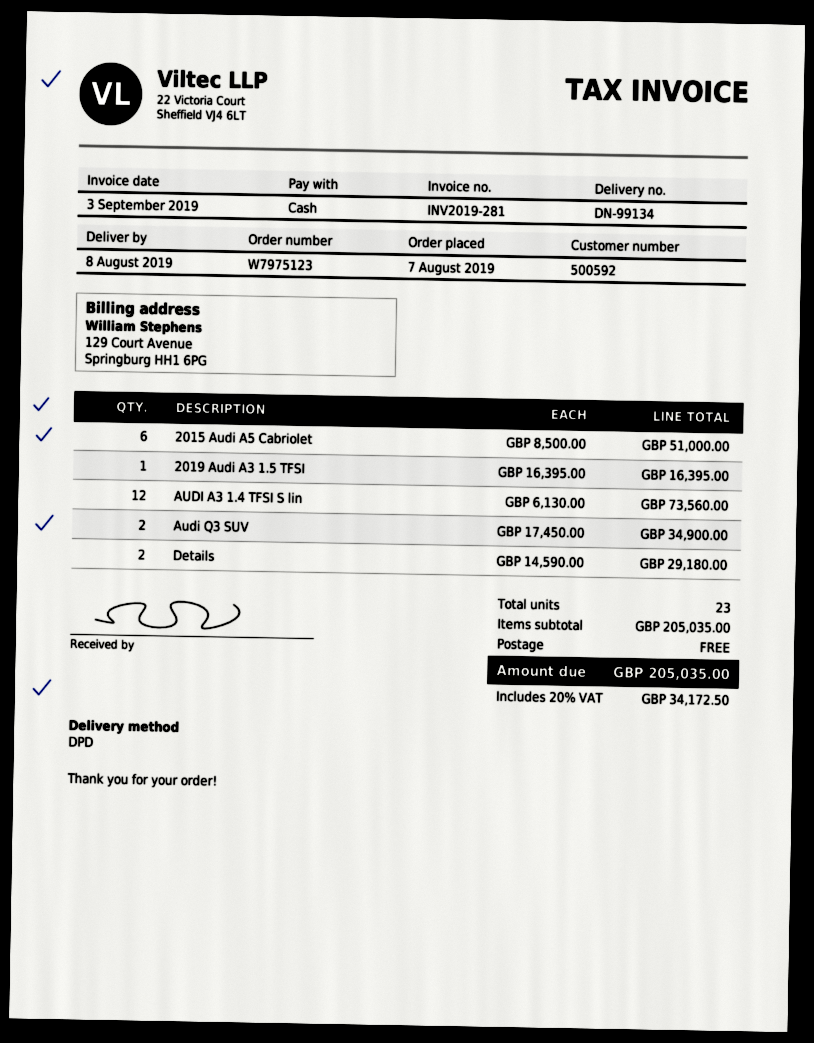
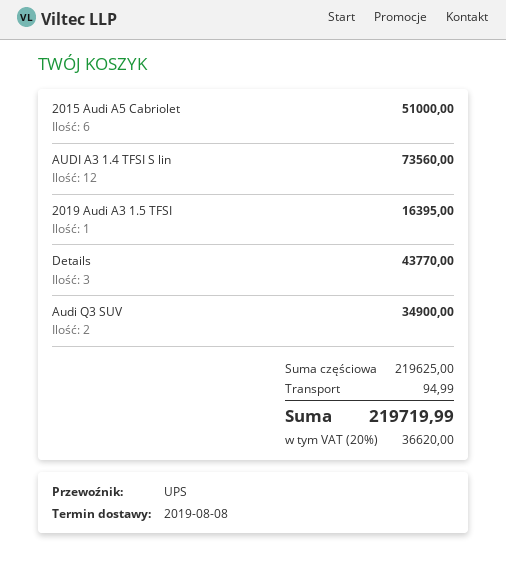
shipping method: DPD -> UPS
Details: 2 for 29180.00 -> 3 for 43770.00
subtotal: 205035.00 -> 219625.00
shipping: 0.00 -> 94.99
tax: 20% = 34172.50 -> 20% = 36620.00
total: 205035.00 -> 219719.99

